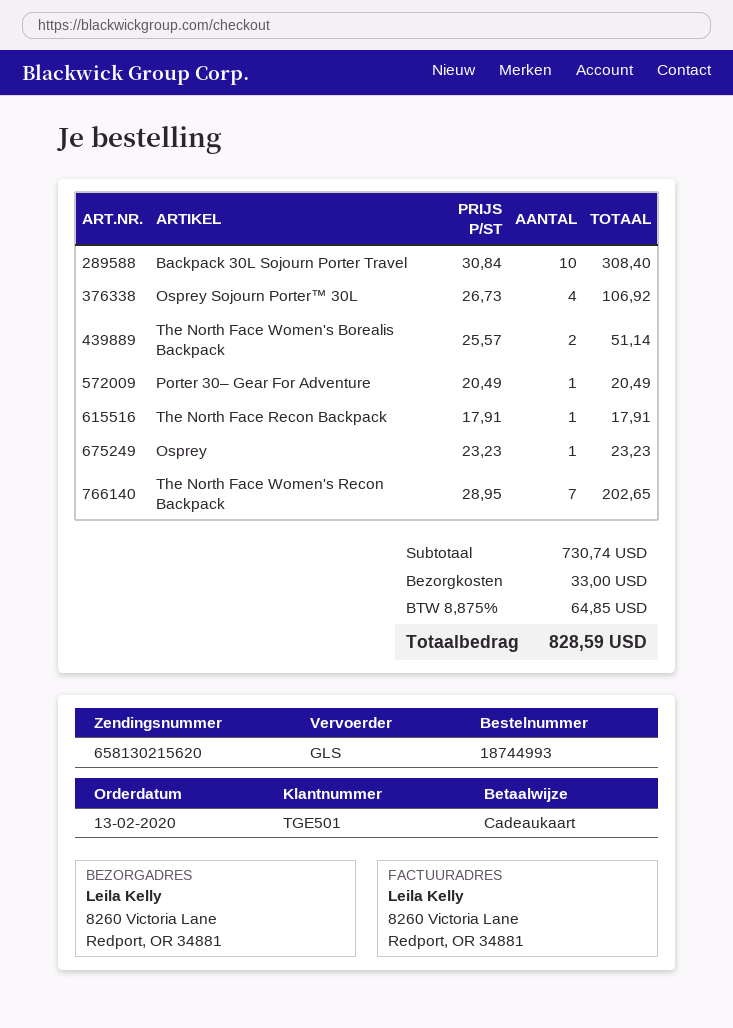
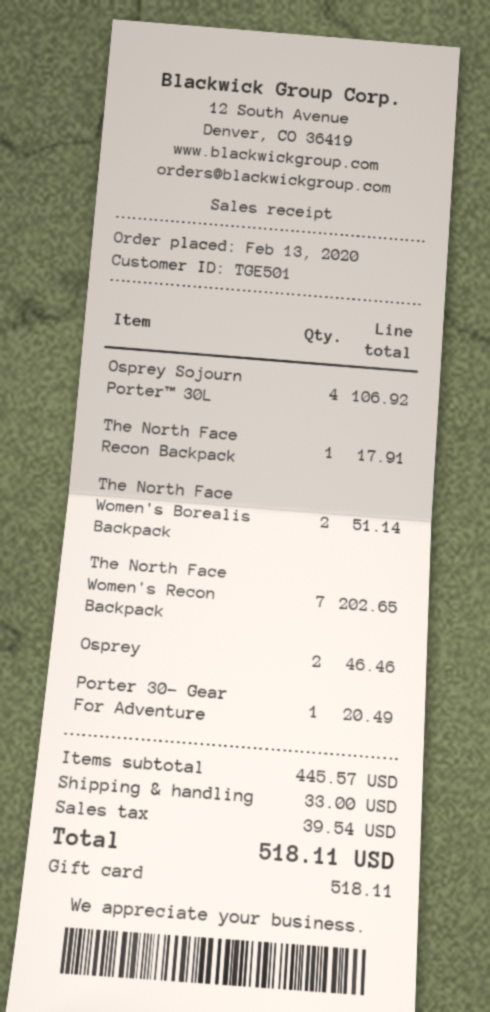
Backpack 30L Sojourn Porter Travel: 10 for 308.40 -> none
Osprey: 1 for 23.23 -> 2 for 46.46
subtotal: 730.74 -> 445.57
tax: 64.85 -> 39.54
total: 828.59 -> 518.11

